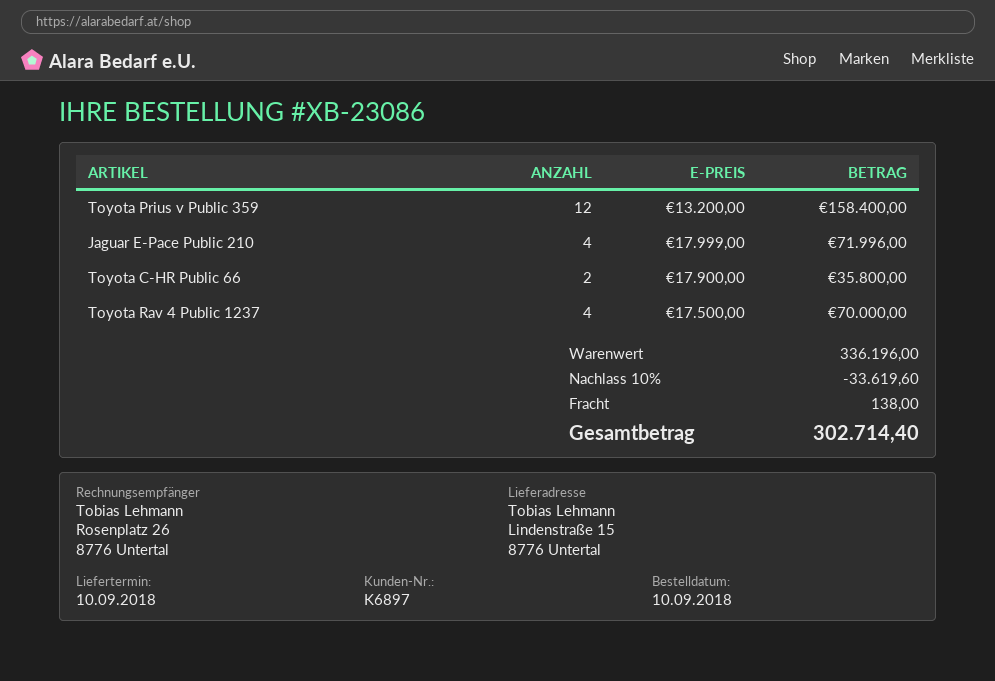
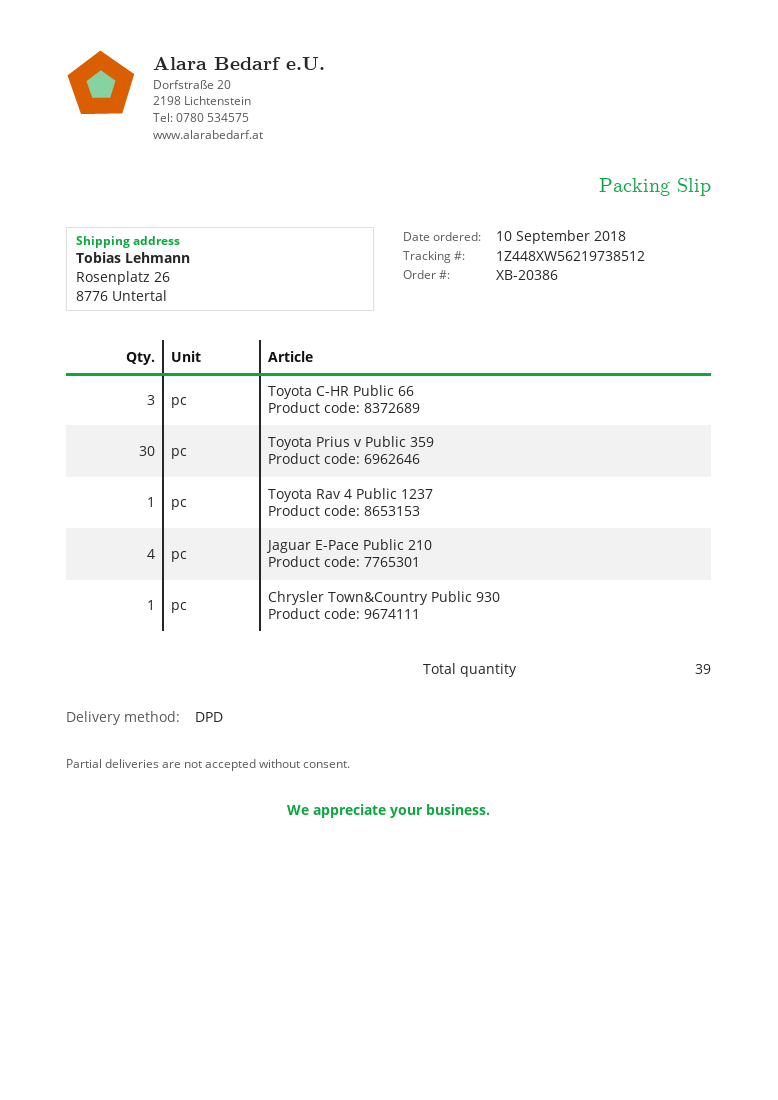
order number: XB-23086 -> XB-20386
ship to: Lindenstraße 15, 8776 Untertal -> Rosenplatz 26, 8776 Untertal
Toyota Prius v Public 359: 12 -> 30
Toyota C-HR Public 66: 2 -> 3
Toyota Rav 4 Public 1237: 4 -> 1
Chrysler Town&Country Public 930: none -> 1

